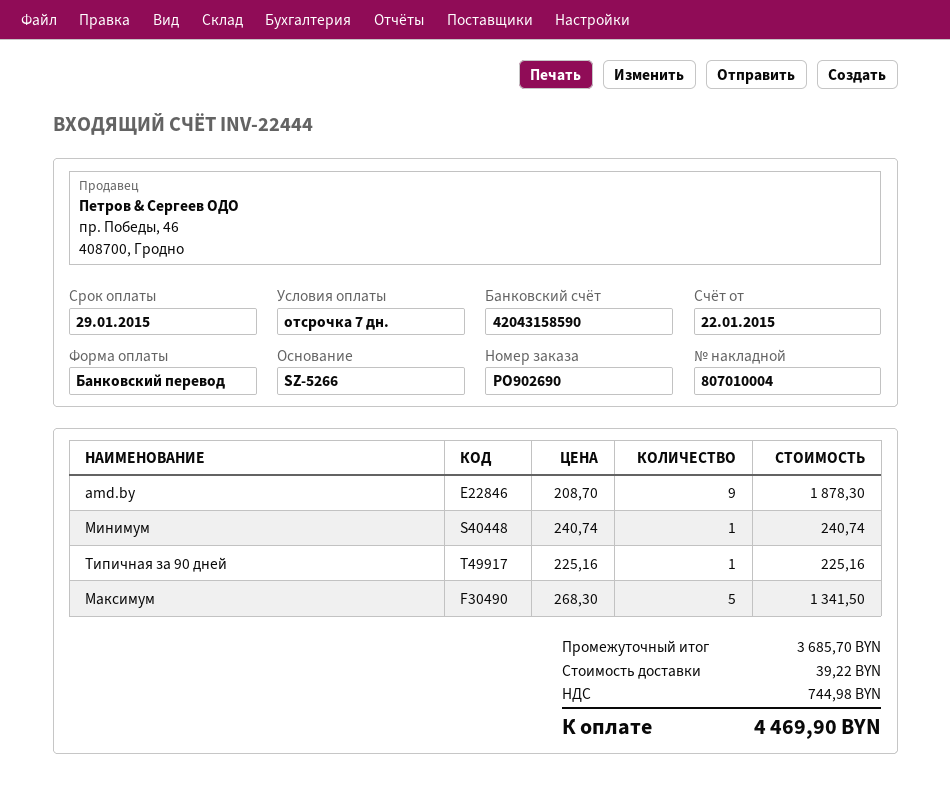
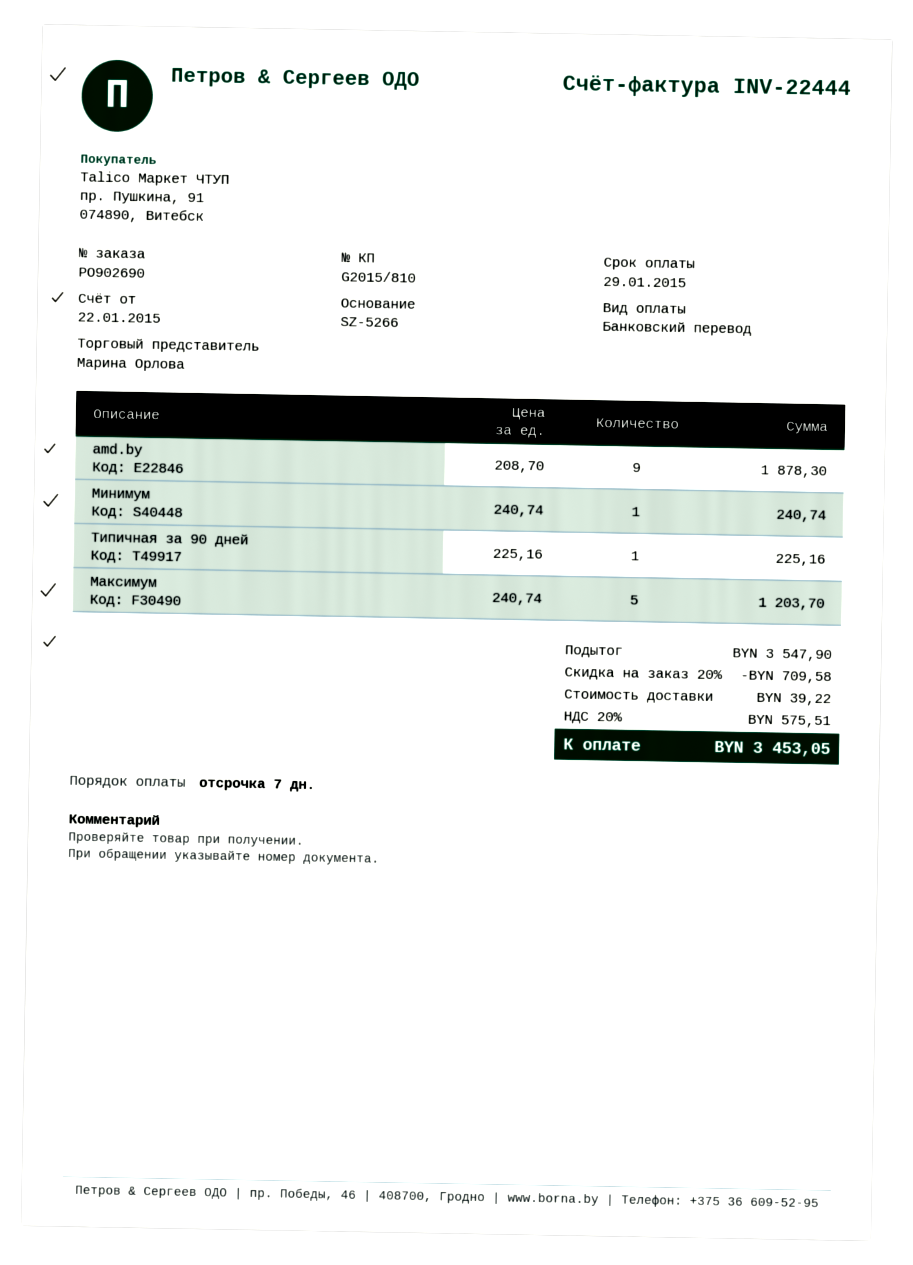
Максимум: 5 x 268.30 = 1341.50 -> 5 x 240.74 = 1203.70
subtotal: 3685.70 -> 3547.90
discount: none -> 20% = 709.58
tax: 744.98 -> 575.51
total: 4469.90 -> 3453.05

